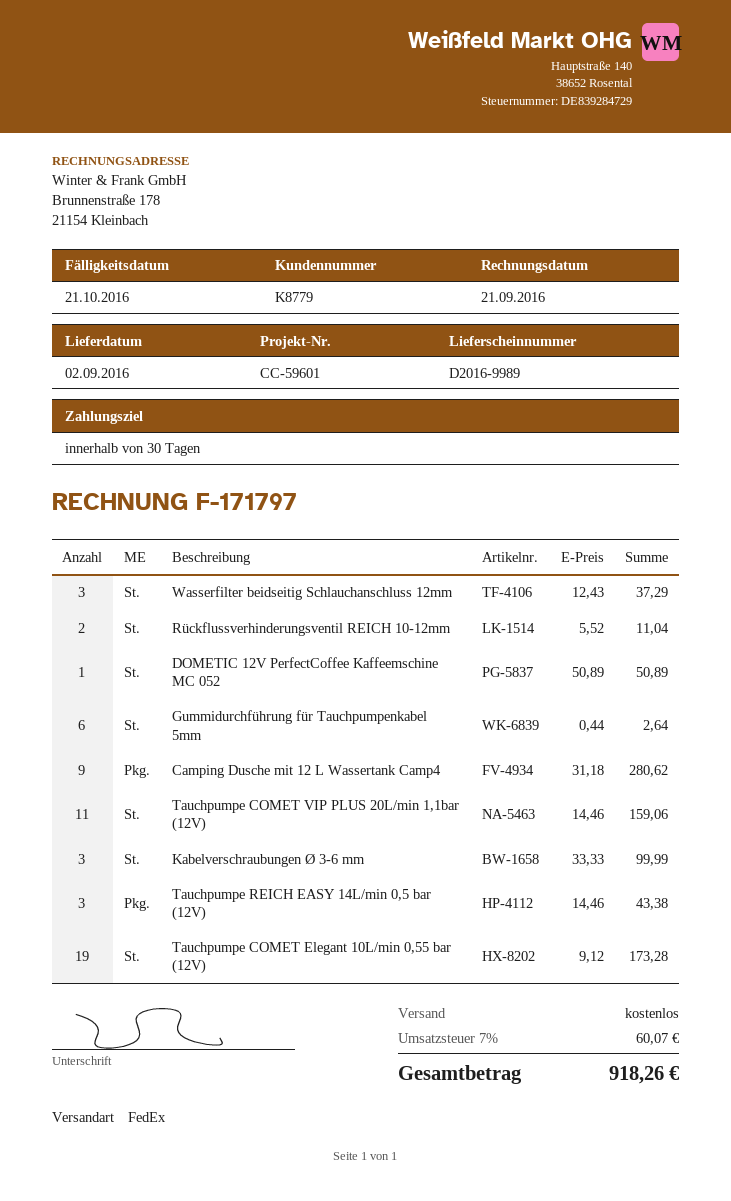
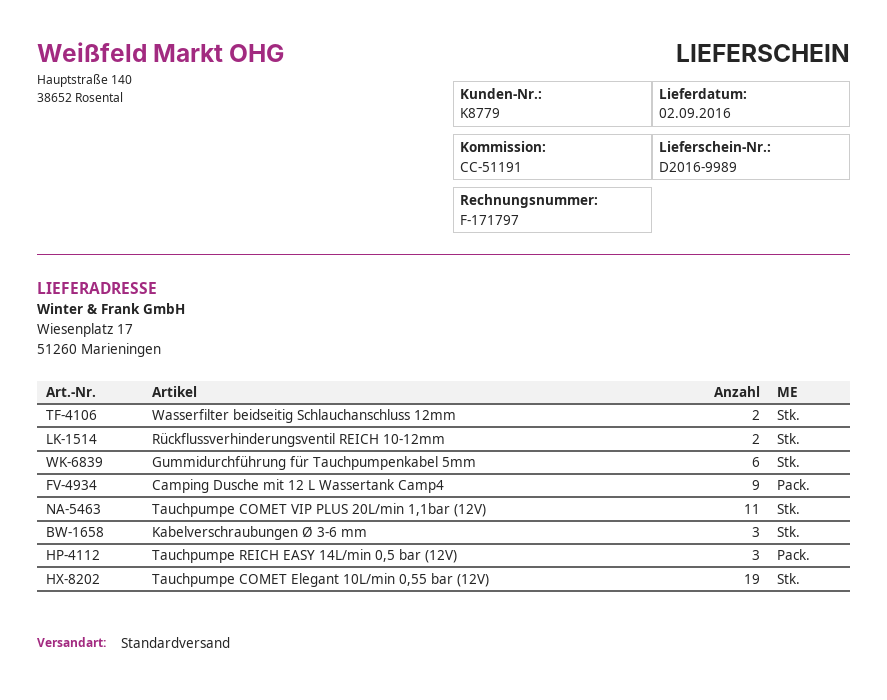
reference: CC-59601 -> CC-51191
shipping method: FedEx -> standard
Wasserfilter beidseitig Schlauchanschluss 12mm: 3 -> 2
DOMETIC 12V PerfectCoffee Kaffeemschine MC 052: 1 -> none

